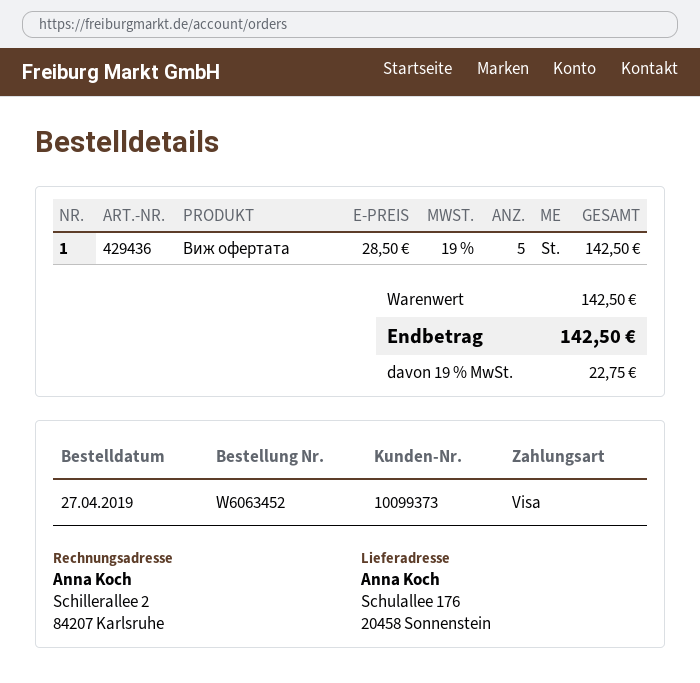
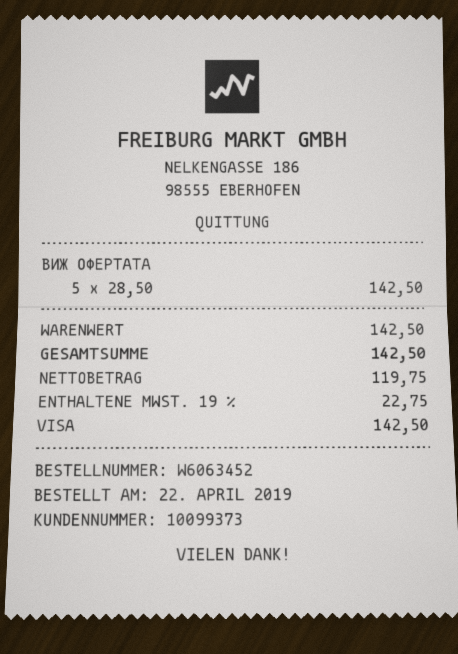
order date: 2019-04-27 -> 2019-04-22

